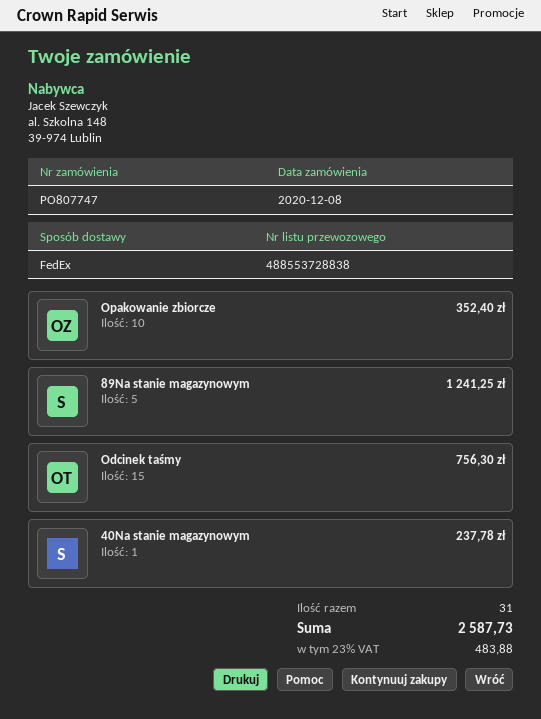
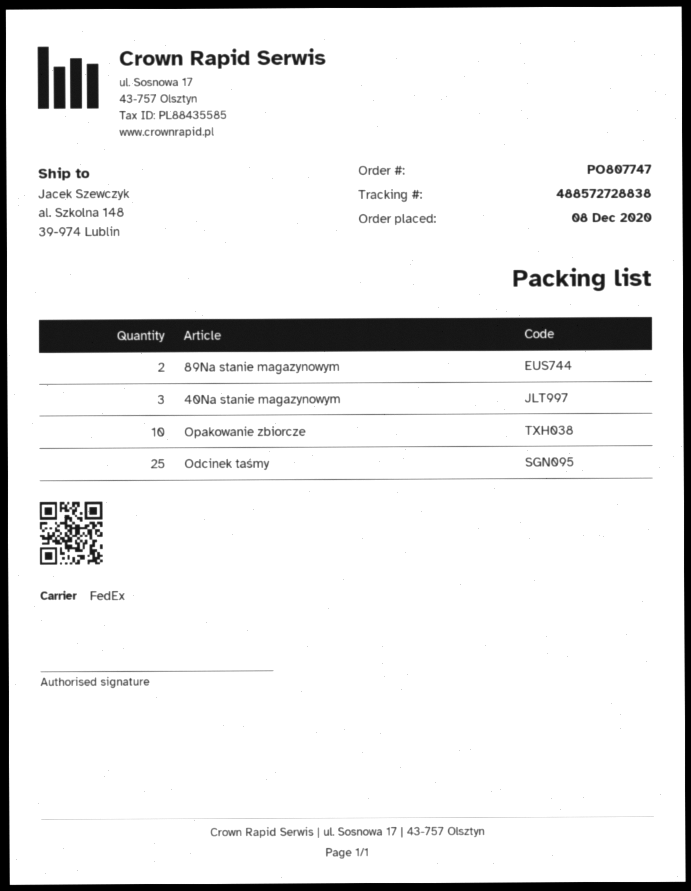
tracking number: 488553728838 -> 488572728838
89Na stanie magazynowym: 5 -> 2
Odcinek taśmy: 15 -> 25
40Na stanie magazynowym: 1 -> 3

